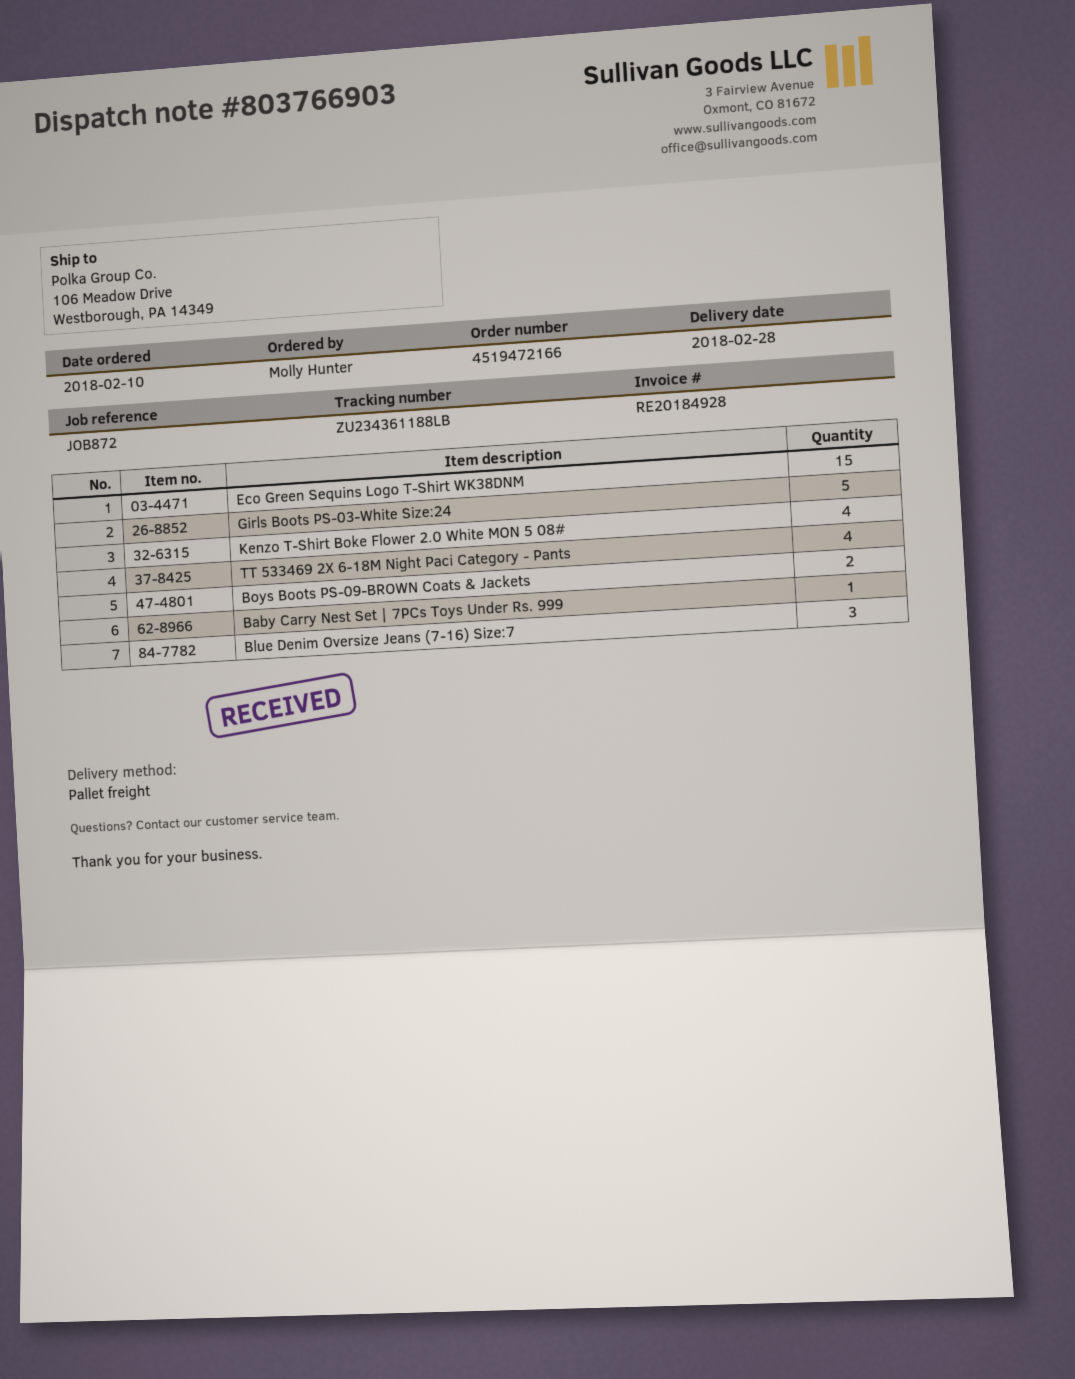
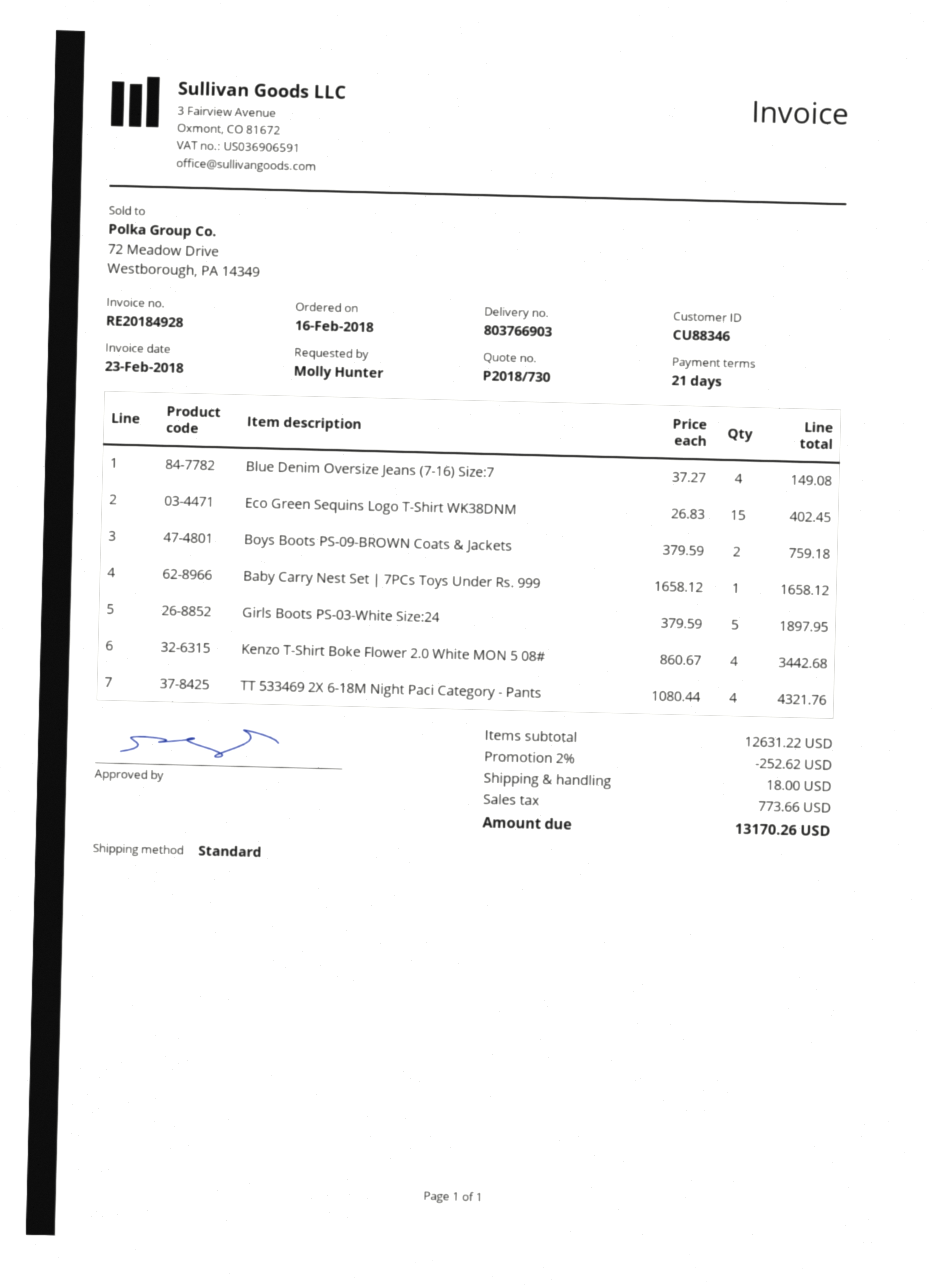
order date: 2018-02-10 -> 2018-02-16
shipping method: pallet freight -> standard
Blue Denim Oversize Jeans (7-16) Size:7: 3 -> 4

